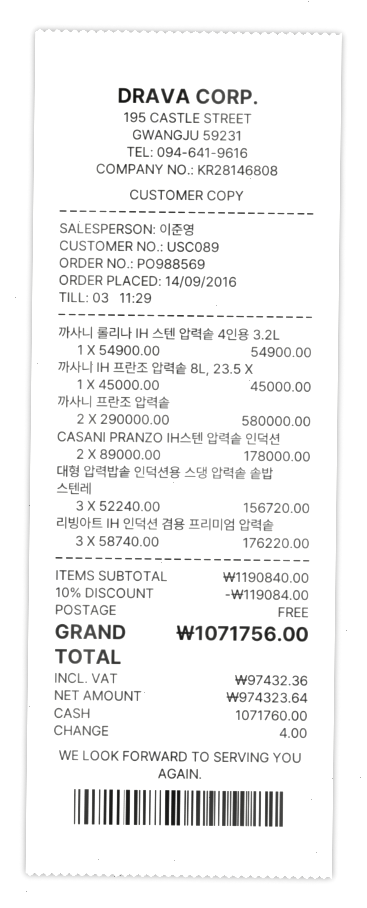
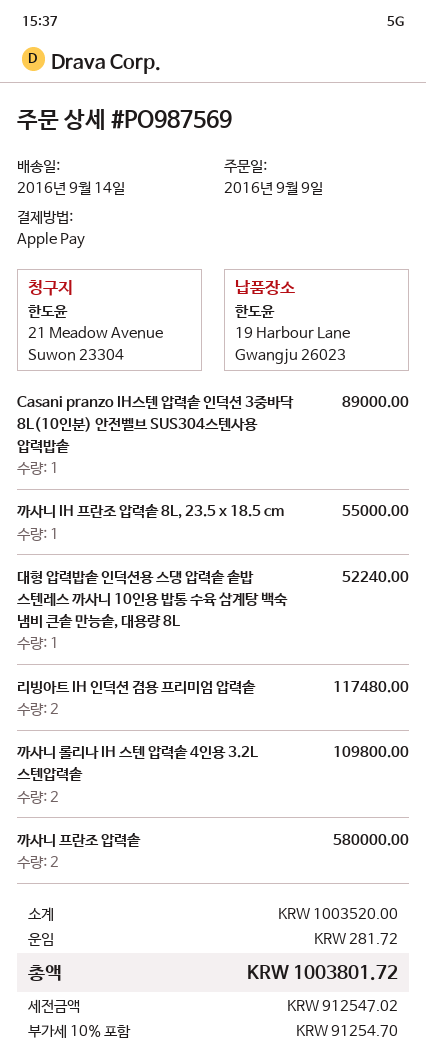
order number: PO988569 -> PO987569
order date: 2016-09-14 -> 2016-09-09
payment method: cash -> Apple Pay
까사니 롤리나 IH 스텐 압력솥 4인용 3.2L: 1 for 54900.00 -> 2 for 109800.00
까사니 IH 프란조 압력솥 8L, 23.5 X: 1 for 45000.00 -> 1 for 55000.00
CASANI PRANZO IH스텐 압력솥 인덕션: 2 for 178000.00 -> 1 for 89000.00
대형 압력밥솥 인덕션용 스댕 압력솥 솥밥 스텐레: 3 for 156720.00 -> 1 for 52240.00
리빙아트 IH 인덕션 겸용 프리미엄 압력솥: 3 for 176220.00 -> 2 for 117480.00
subtotal: 1190840.00 -> 1003520.00
discount: 10% = 119084.00 -> none
shipping: 0.00 -> 281.72
net: 974323.64 -> 912547.02
tax: 97432.36 -> 91254.70
total: 1071756.00 -> 1003801.72

